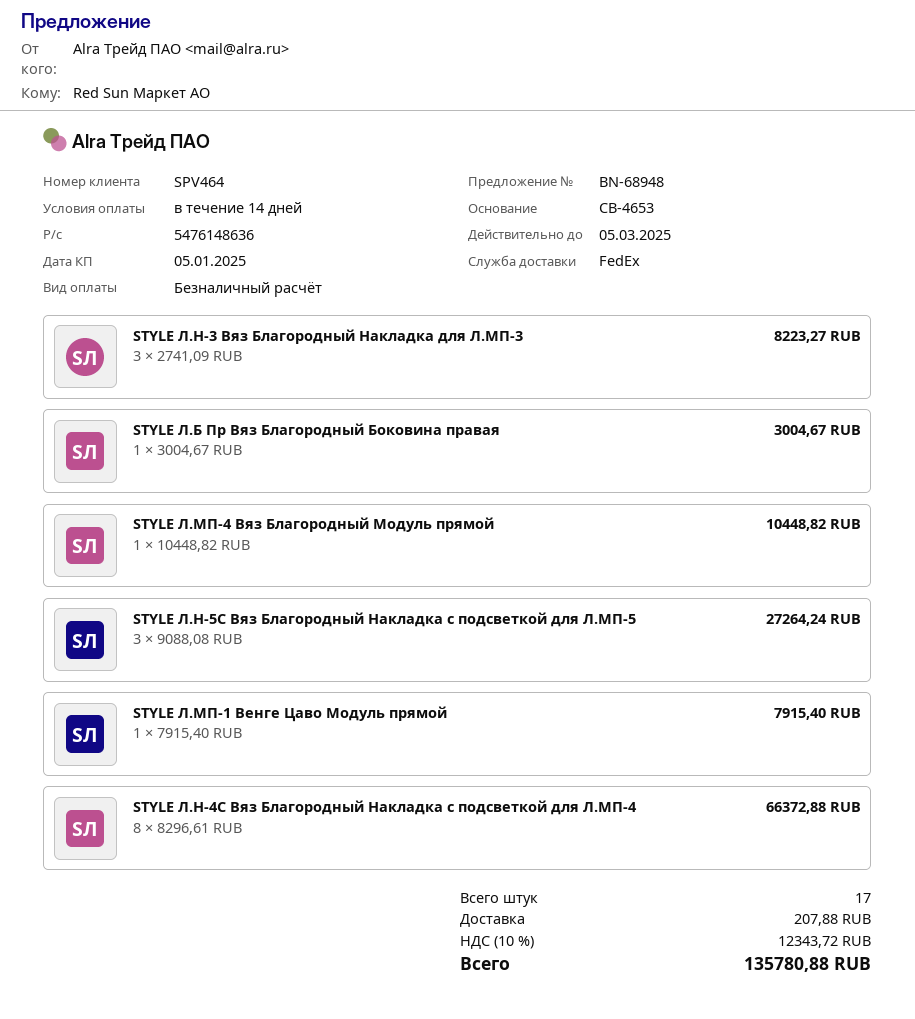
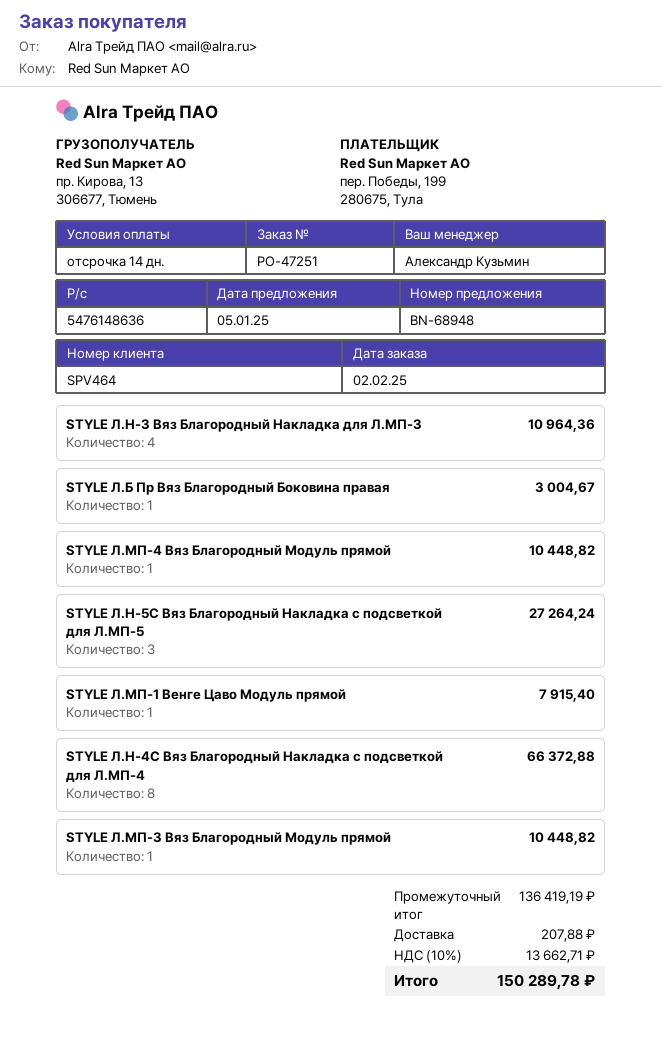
STYLE Л.Н-3 Вяз Благородный Накладка для Л.МП-3: 3 for 8223.27 -> 4 for 10964.36
STYLE Л.МП-3 Вяз Благородный Модуль прямой: none -> 1 for 10448.82
tax: 10% = 12343.72 -> 10% = 13662.71
total: 135780.88 -> 150289.78

